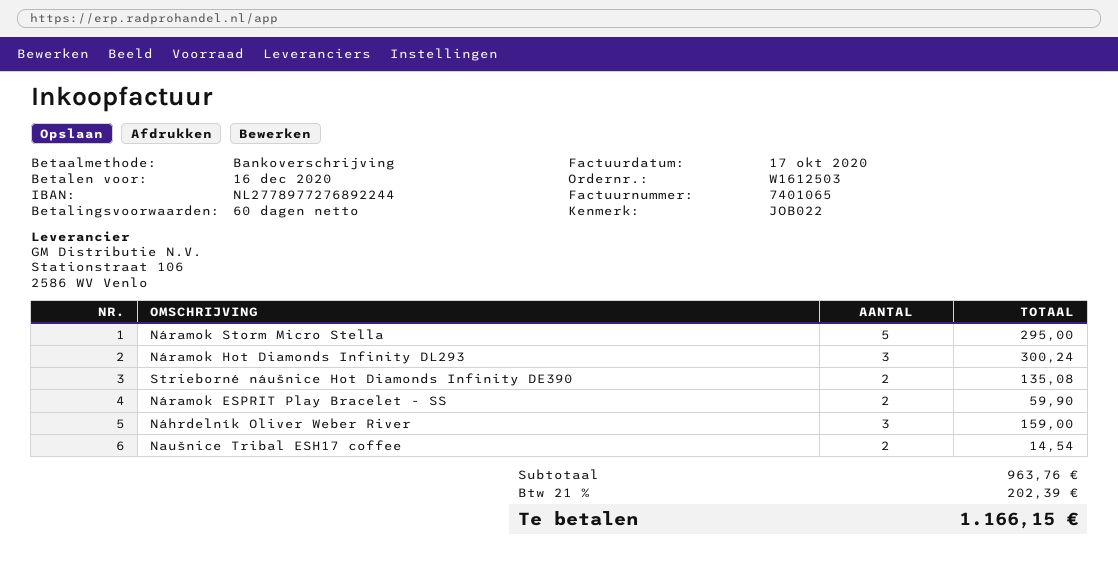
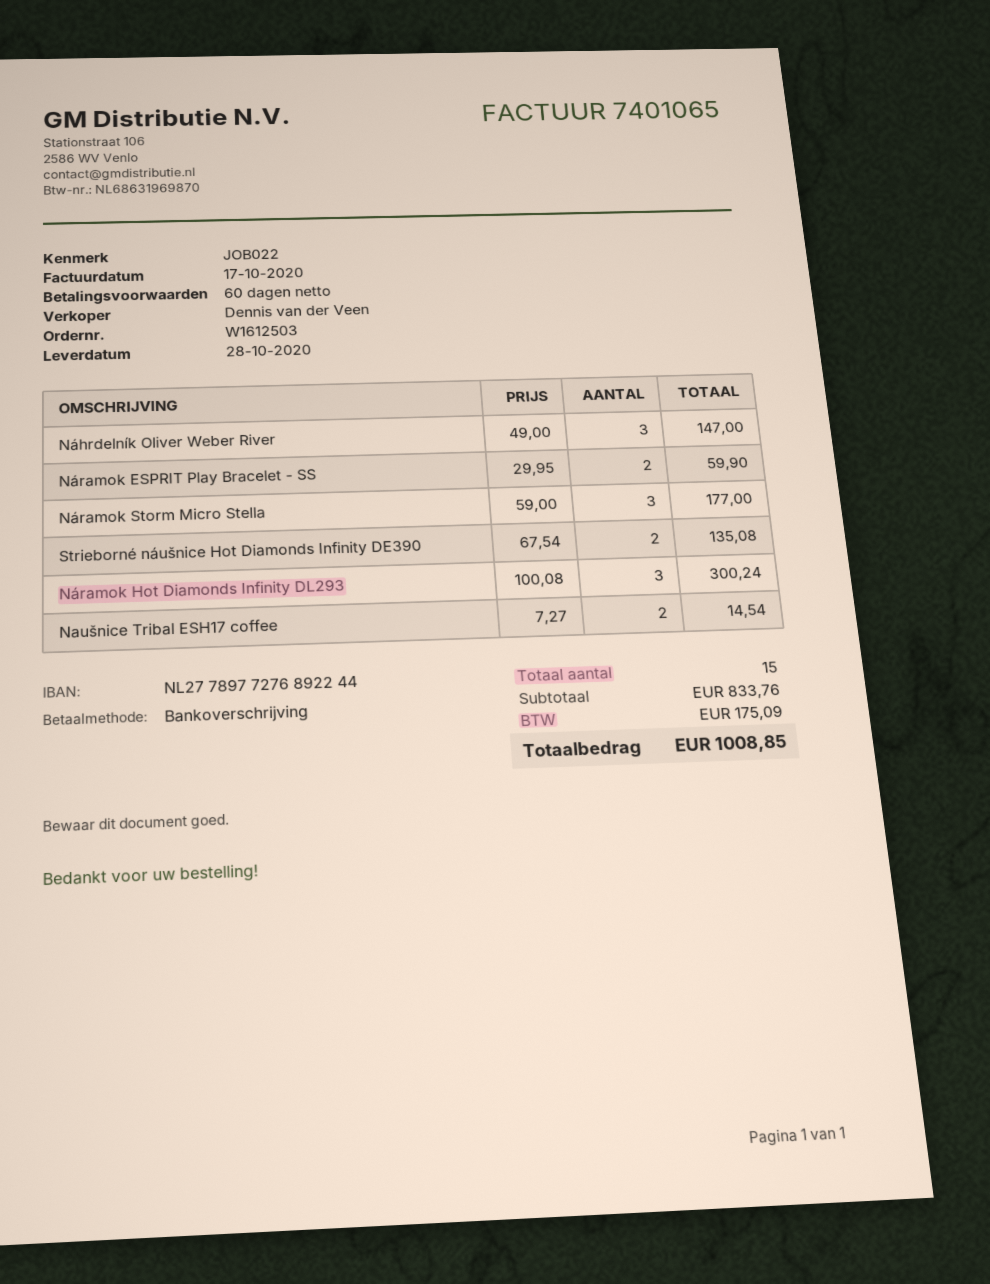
Náramok Storm Micro Stella: 5 for 295.00 -> 3 for 177.00
Náhrdelník Oliver Weber River: 3 for 159.00 -> 3 for 147.00
subtotal: 963.76 -> 833.76
tax: 202.39 -> 175.09
total: 1166.15 -> 1008.85

